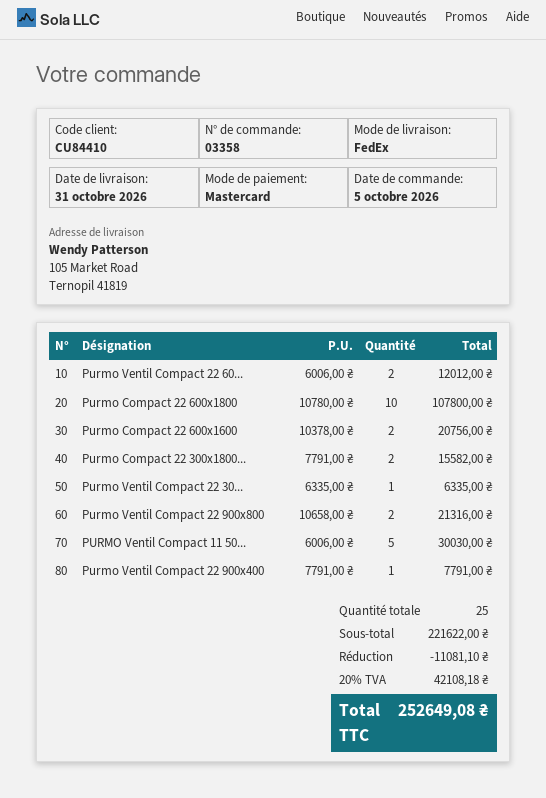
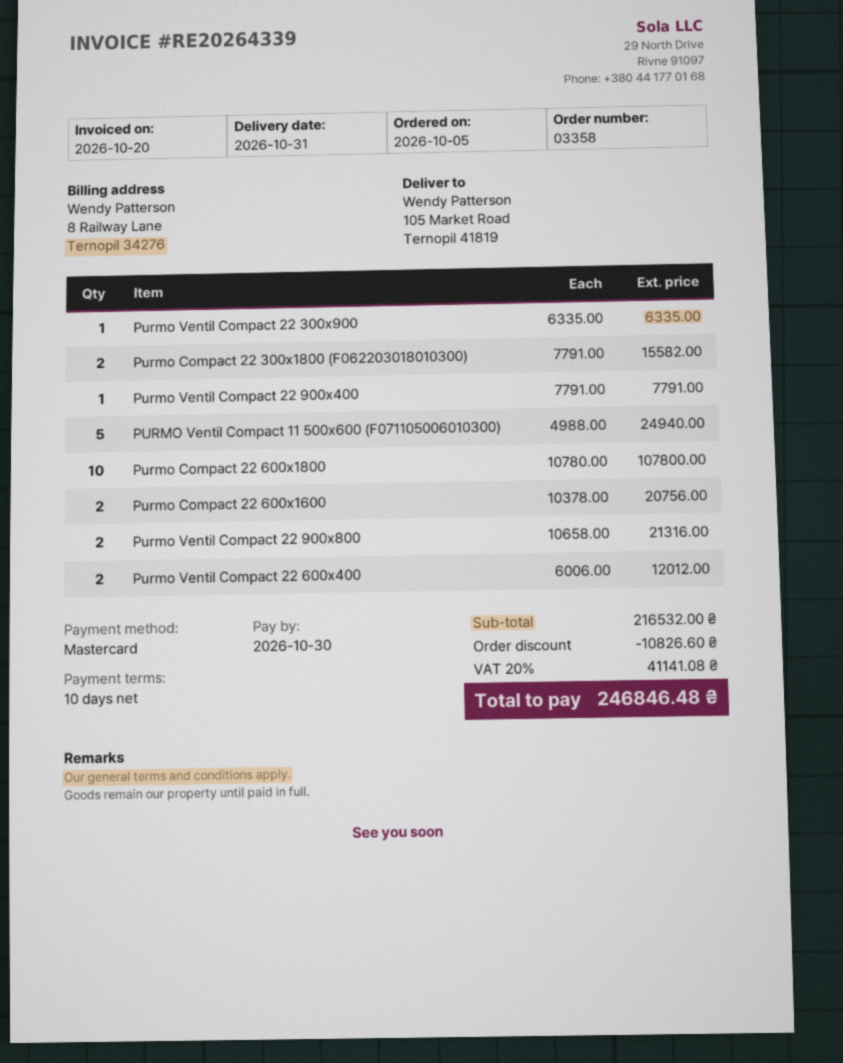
PURMO Ventil Compact 11 50...: 5 x 6006.00 = 30030.00 -> 5 x 4988.00 = 24940.00
subtotal: 221622.00 -> 216532.00
discount: 11081.10 -> 10826.60
tax: 20% = 42108.18 -> 20% = 41141.08
total: 252649.08 -> 246846.48

